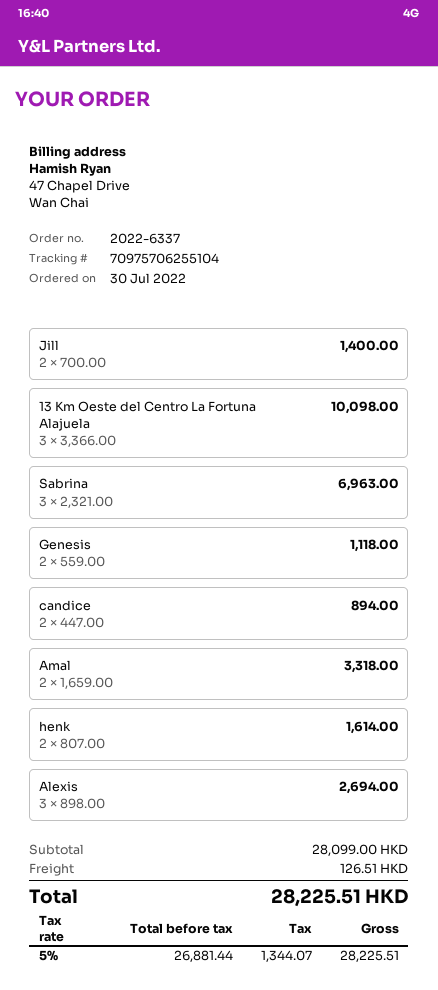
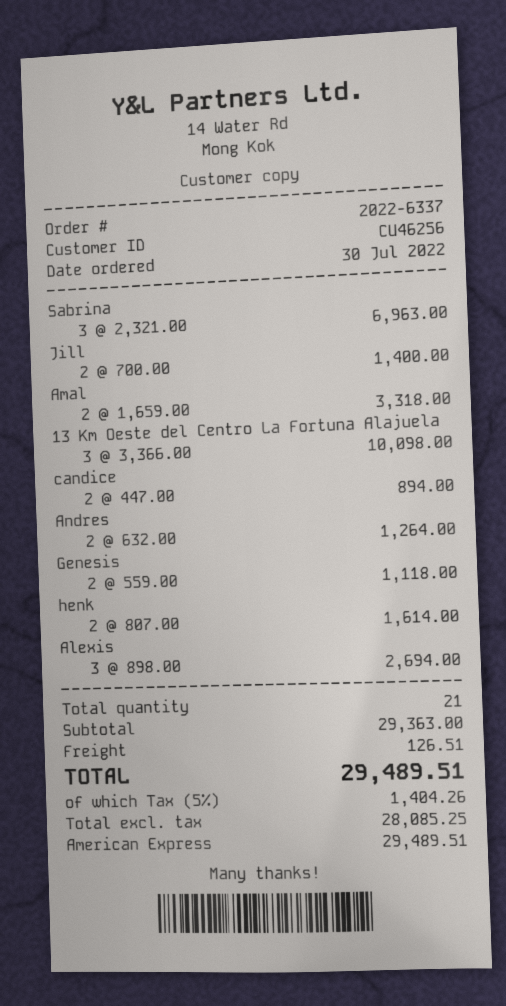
Andres: none -> 2 x 632.00 = 1264.00
subtotal: 28099.00 -> 29363.00
net: 26881.44 -> 28085.25
tax: 5% = 1344.07 -> 5% = 1404.26
total: 28225.51 -> 29489.51

